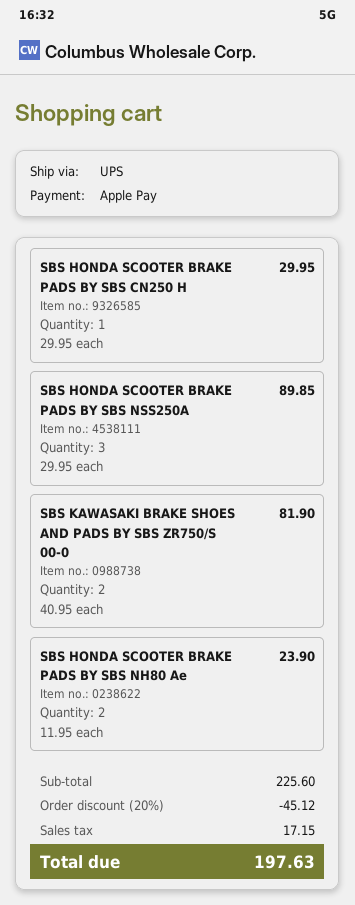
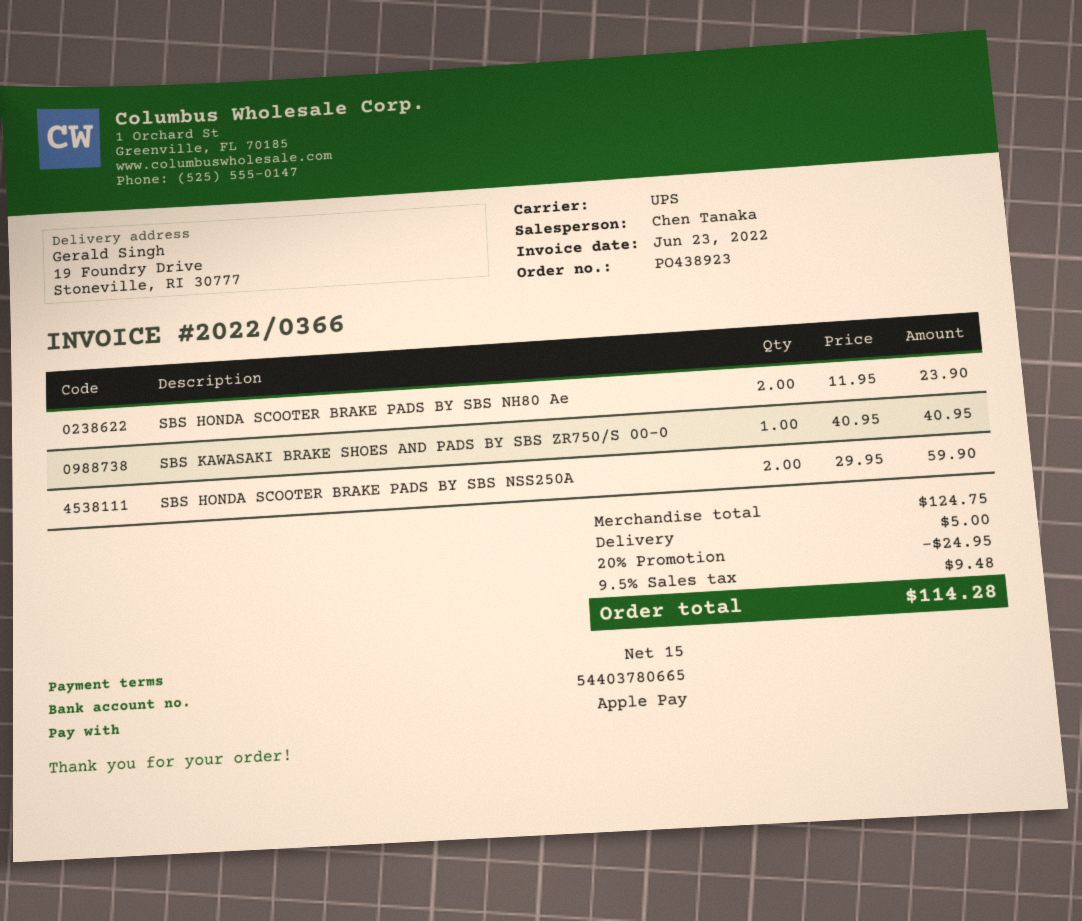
SBS HONDA SCOOTER BRAKE PADS BY SBS CN250 H: 1 x 29.95 = 29.95 -> none
SBS HONDA SCOOTER BRAKE PADS BY SBS NSS250A: 3 x 29.95 = 89.85 -> 2 x 29.95 = 59.90
SBS KAWASAKI BRAKE SHOES AND PADS BY SBS ZR750/S 00-0: 2 x 40.95 = 81.90 -> 1 x 40.95 = 40.95
subtotal: 225.60 -> 124.75
discount: 20% = 45.12 -> 20% = 24.95
shipping: none -> 5.00
tax: 17.15 -> 9.48
total: 197.63 -> 114.28

